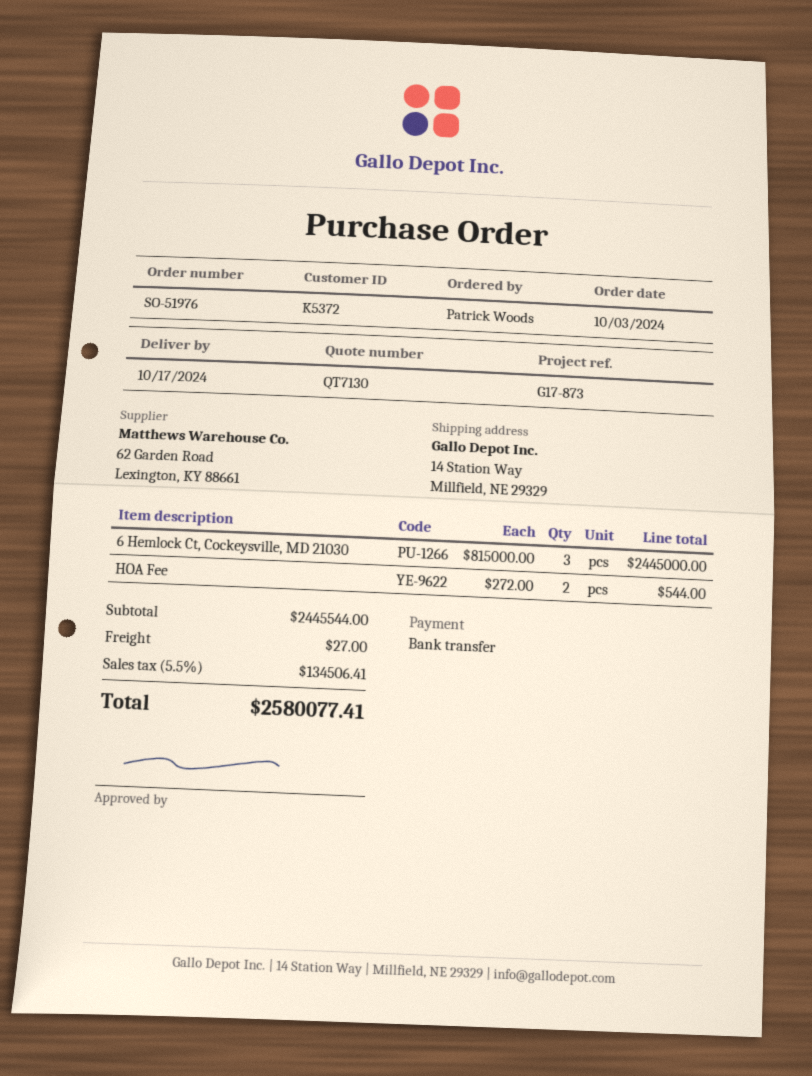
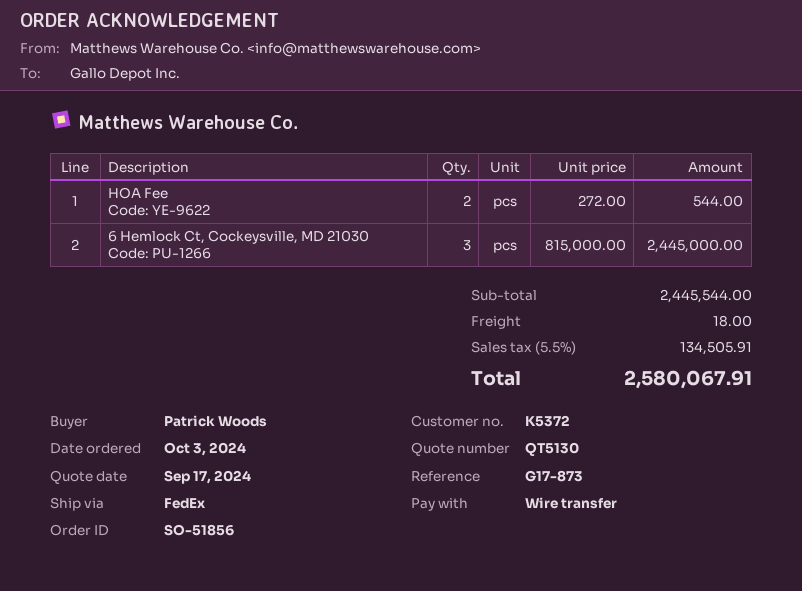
quote number: QT7130 -> QT5130
order number: SO-51976 -> SO-51856
shipping: 27.00 -> 18.00
tax: 5.5% = 134506.41 -> 5.5% = 134505.91
total: 2580077.41 -> 2580067.91

